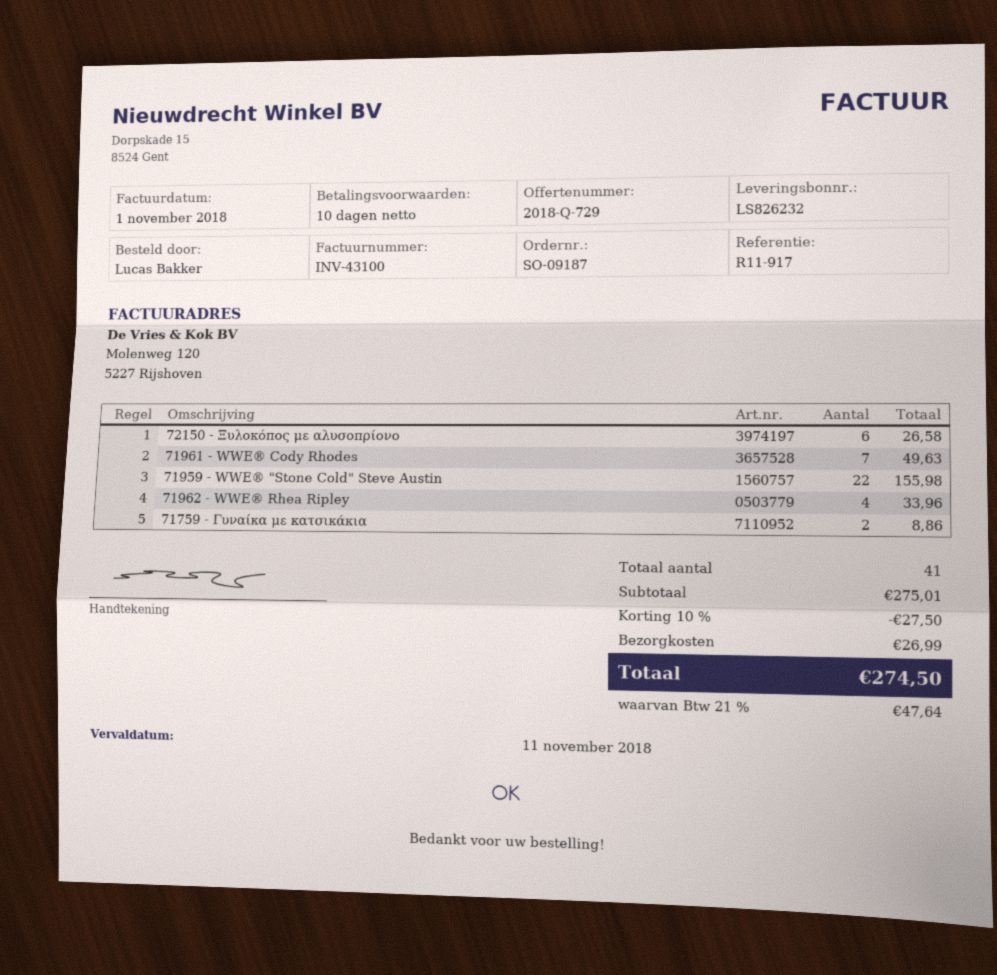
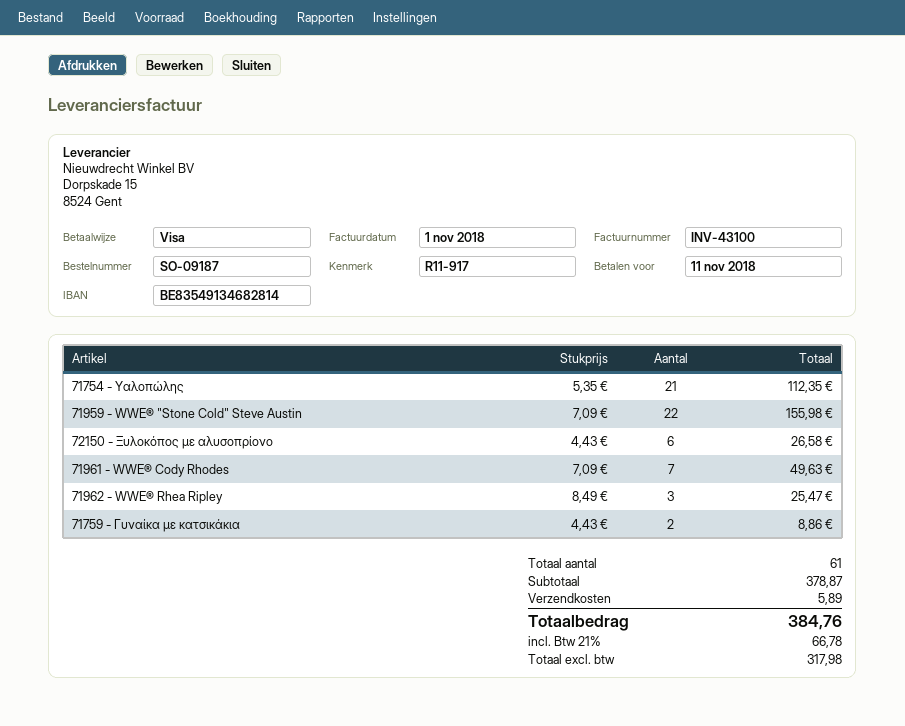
71962 - WWE® Rhea Ripley: 4 for 33.96 -> 3 for 25.47
71754 - Υαλοπώλης: none -> 21 for 112.35
total quantity: 41 -> 61
subtotal: 275.01 -> 378.87
discount: 10% = 27.50 -> none
shipping: 26.99 -> 5.89
tax: 21% = 47.64 -> 21% = 66.78
total: 274.50 -> 384.76

